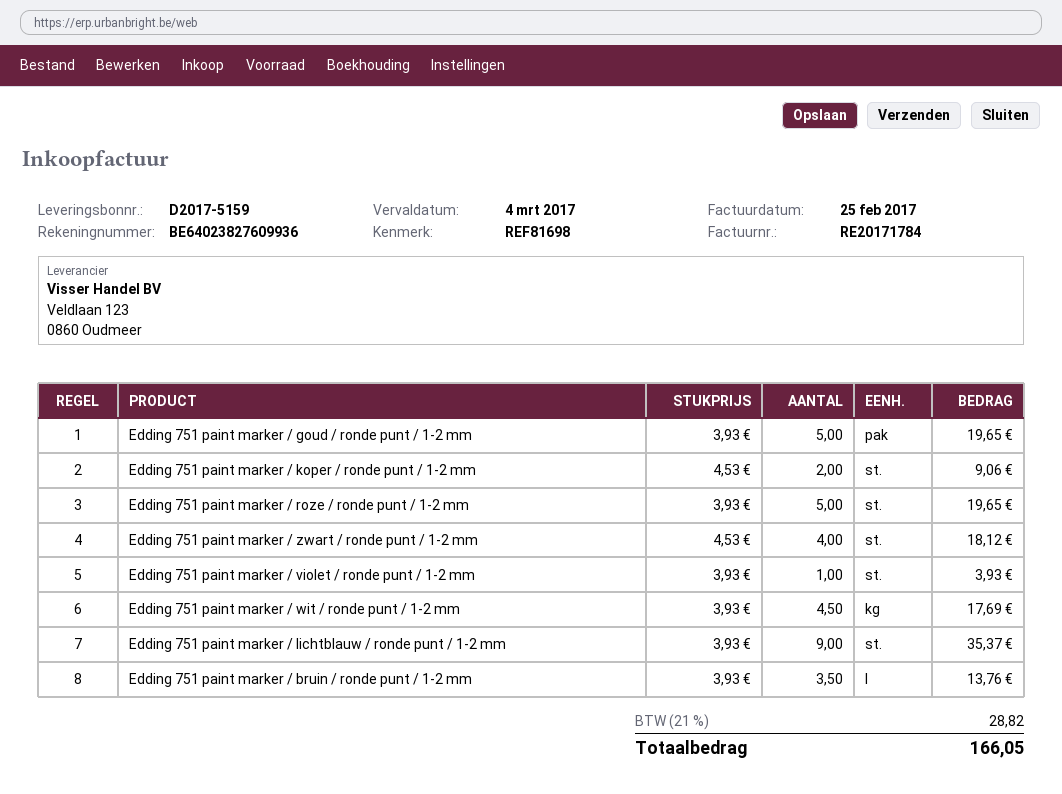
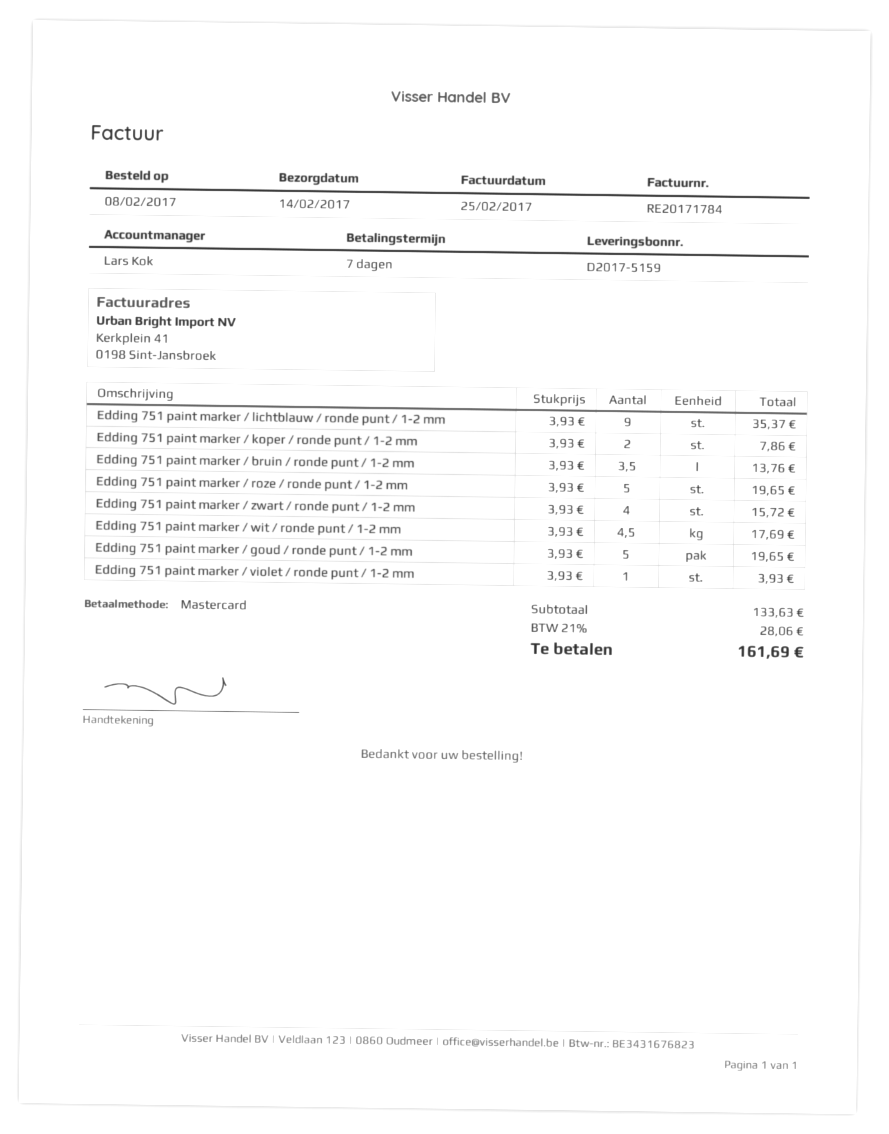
Edding 751 paint marker / koper / ronde punt / 1-2 mm: 2 x 4.53 = 9.06 -> 2 x 3.93 = 7.86
Edding 751 paint marker / zwart / ronde punt / 1-2 mm: 4 x 4.53 = 18.12 -> 4 x 3.93 = 15.72
tax: 21% = 28.82 -> 21% = 28.06
total: 166.05 -> 161.69

